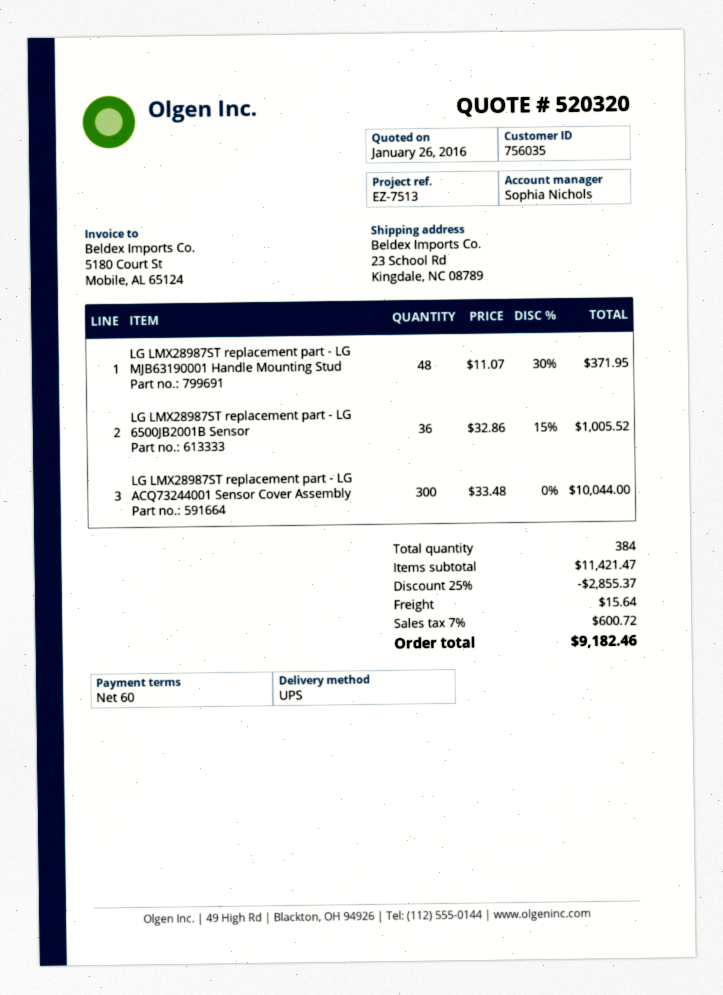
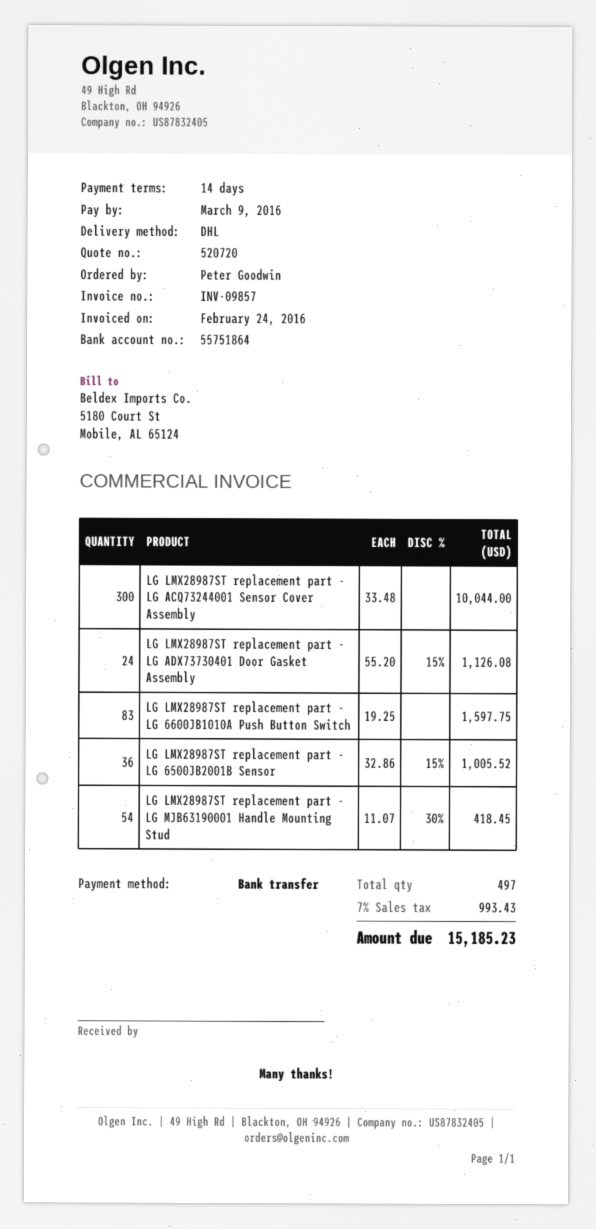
quote number: 520320 -> 520720
payment terms: 60 days -> 14 days
shipping method: UPS -> DHL
LG LMX28987ST replacement part - LG MJB63190001 Handle Mounting Stud: 48 x 11.07 - 30% = 371.95 -> 54 x 11.07 - 30% = 418.45
LG LMX28987ST replacement part - LG ADX73730401 Door Gasket Assembly: none -> 24 x 55.20 - 15% = 1126.08
LG LMX28987ST replacement part - LG 6600JB1010A Push Button Switch: none -> 83 x 19.25 = 1597.75
total quantity: 384 -> 497
discount: 25% = 2855.37 -> none
shipping: 15.64 -> none
tax: 7% = 600.72 -> 7% = 993.43
total: 9182.46 -> 15185.23

